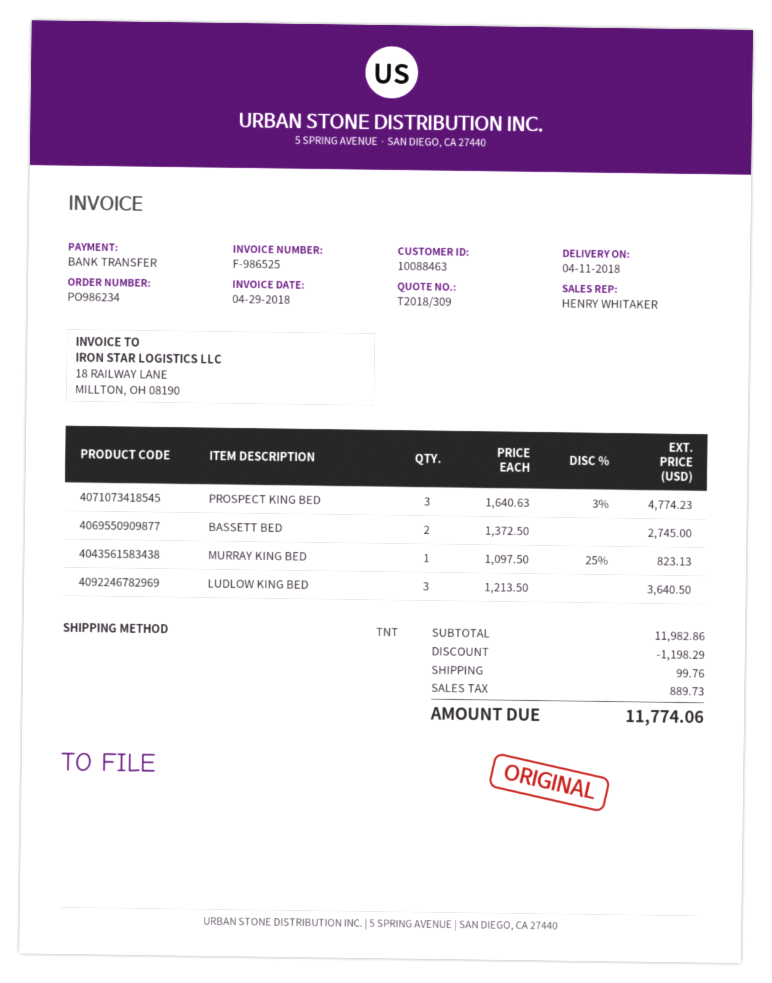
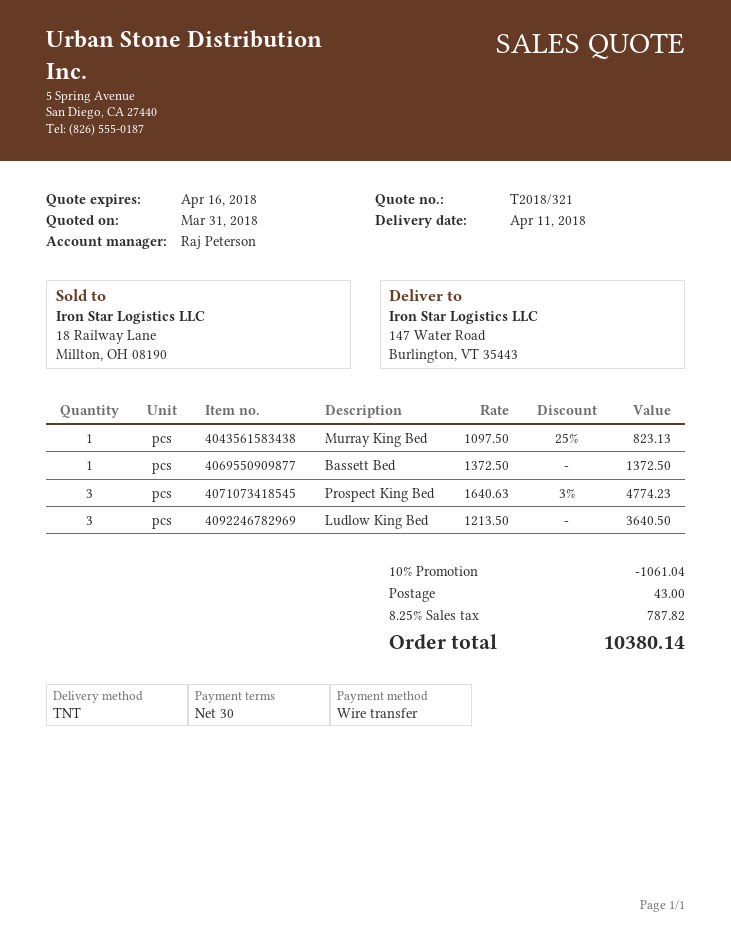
quote number: T2018/309 -> T2018/321
sales rep: HENRY WHITAKER -> Raj Peterson
BASSETT BED: 2 x 1372.50 = 2745.00 -> 1 x 1372.50 = 1372.50
discount: 1198.29 -> 1061.04
shipping: 99.76 -> 43.00
tax: 889.73 -> 787.82
total: 11774.06 -> 10380.14

